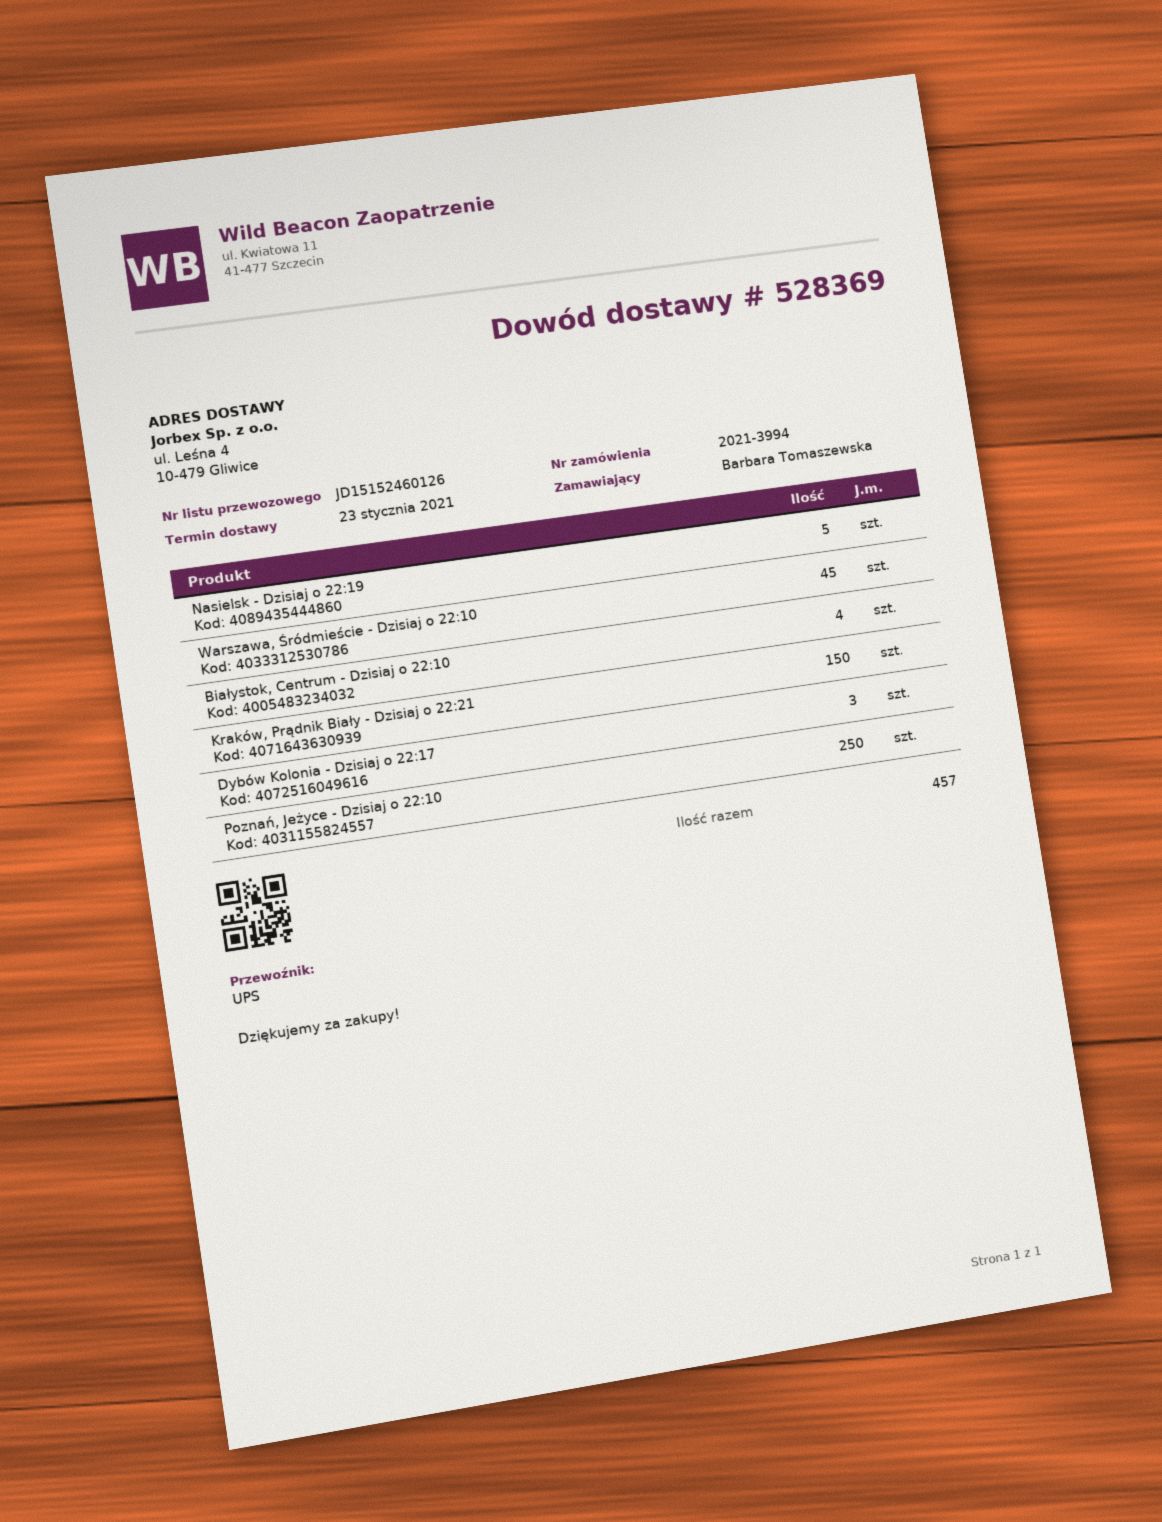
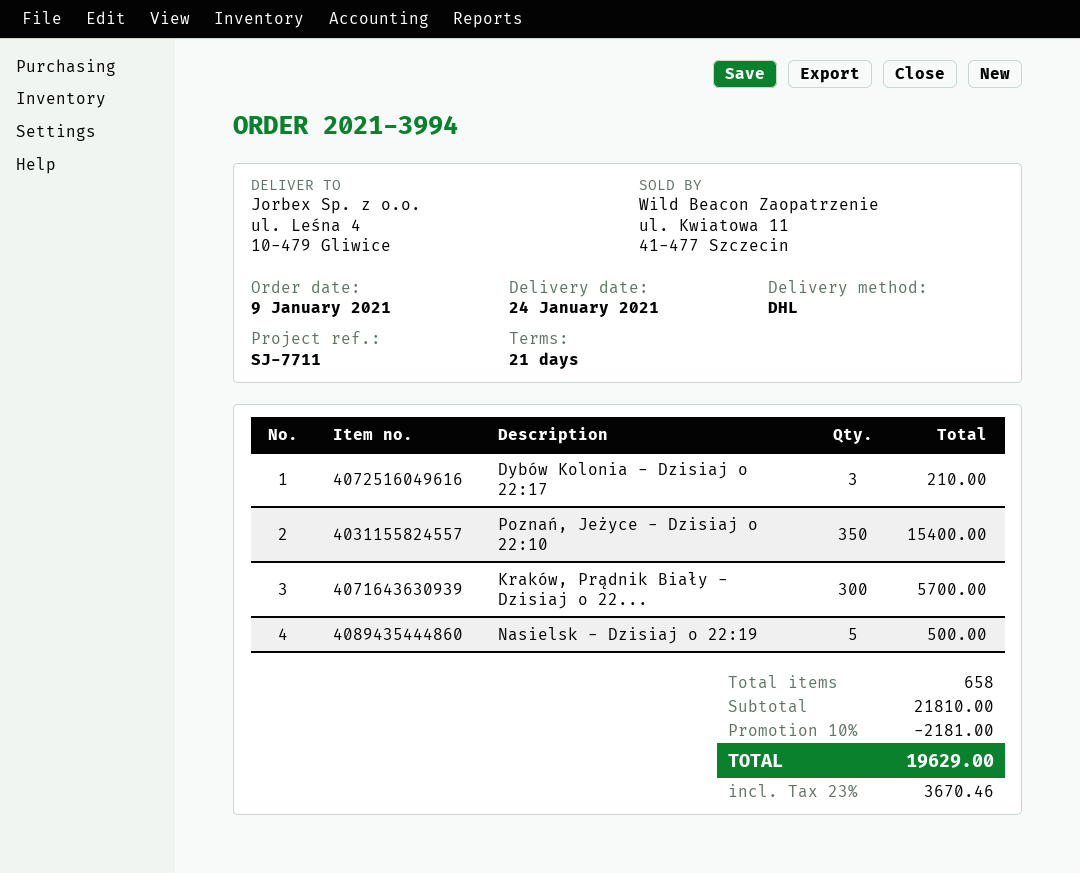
delivery date: 2021-01-23 -> 2021-01-24
shipping method: UPS -> DHL
Warszawa, Śródmieście - Dzisiaj o 22:10: 45 -> none
Białystok, Centrum - Dzisiaj o 22:10: 4 -> none
Kraków, Prądnik Biały - Dzisiaj o 22:21: 150 -> 300
Poznań, Jeżyce - Dzisiaj o 22:10: 250 -> 350
total quantity: 457 -> 658

